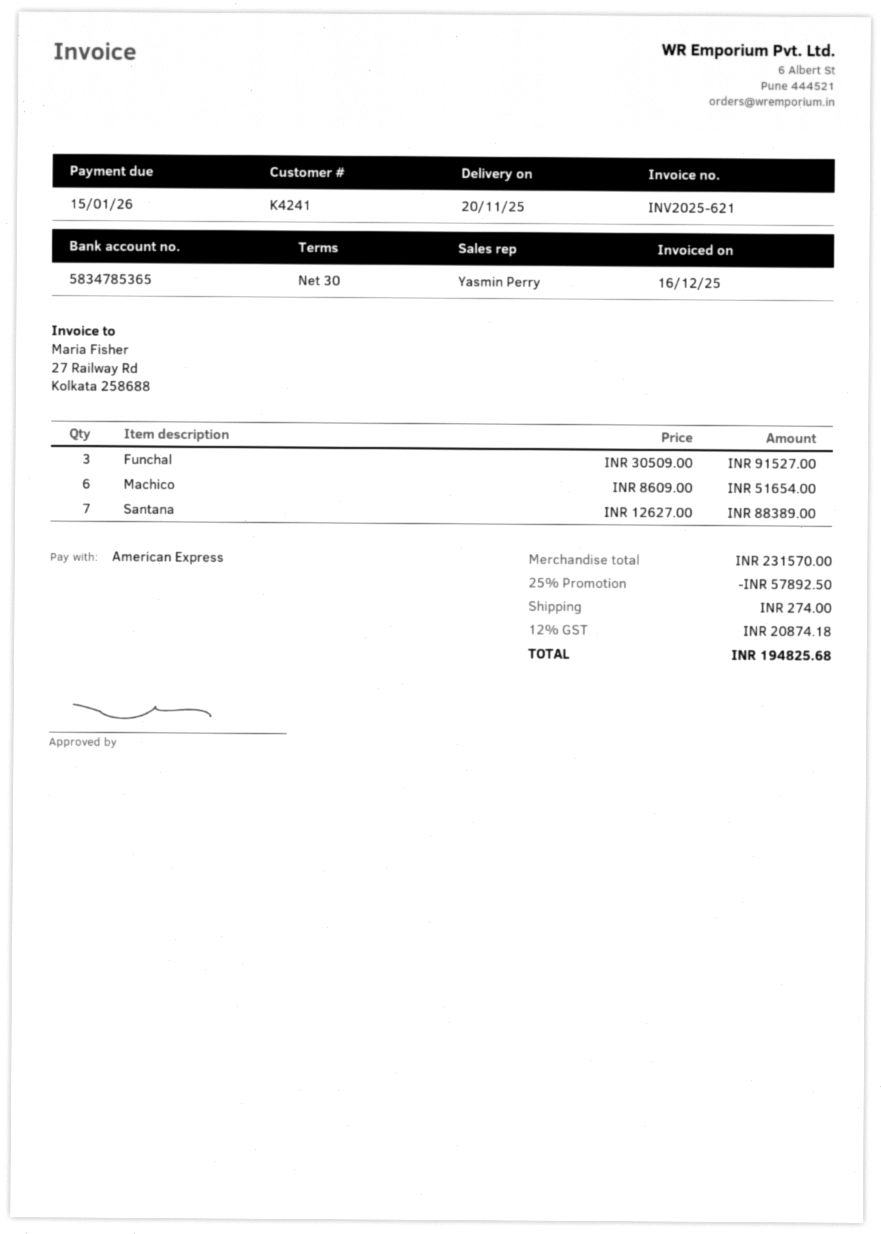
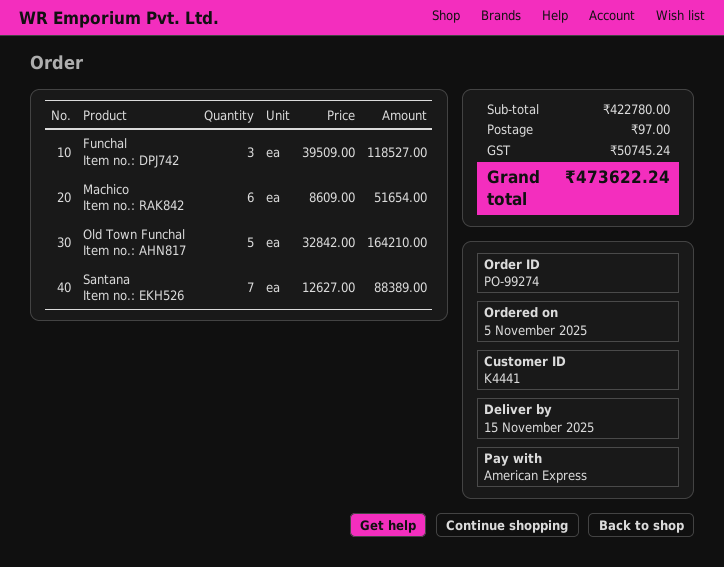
delivery date: 2025-11-20 -> 2025-11-15
customer number: K4241 -> K4441
Funchal: 3 x 30509.00 = 91527.00 -> 3 x 39509.00 = 118527.00
Old Town Funchal: none -> 5 x 32842.00 = 164210.00
subtotal: 231570.00 -> 422780.00
discount: 25% = 57892.50 -> none
shipping: 274.00 -> 97.00
tax: 20874.18 -> 50745.24
total: 194825.68 -> 473622.24

